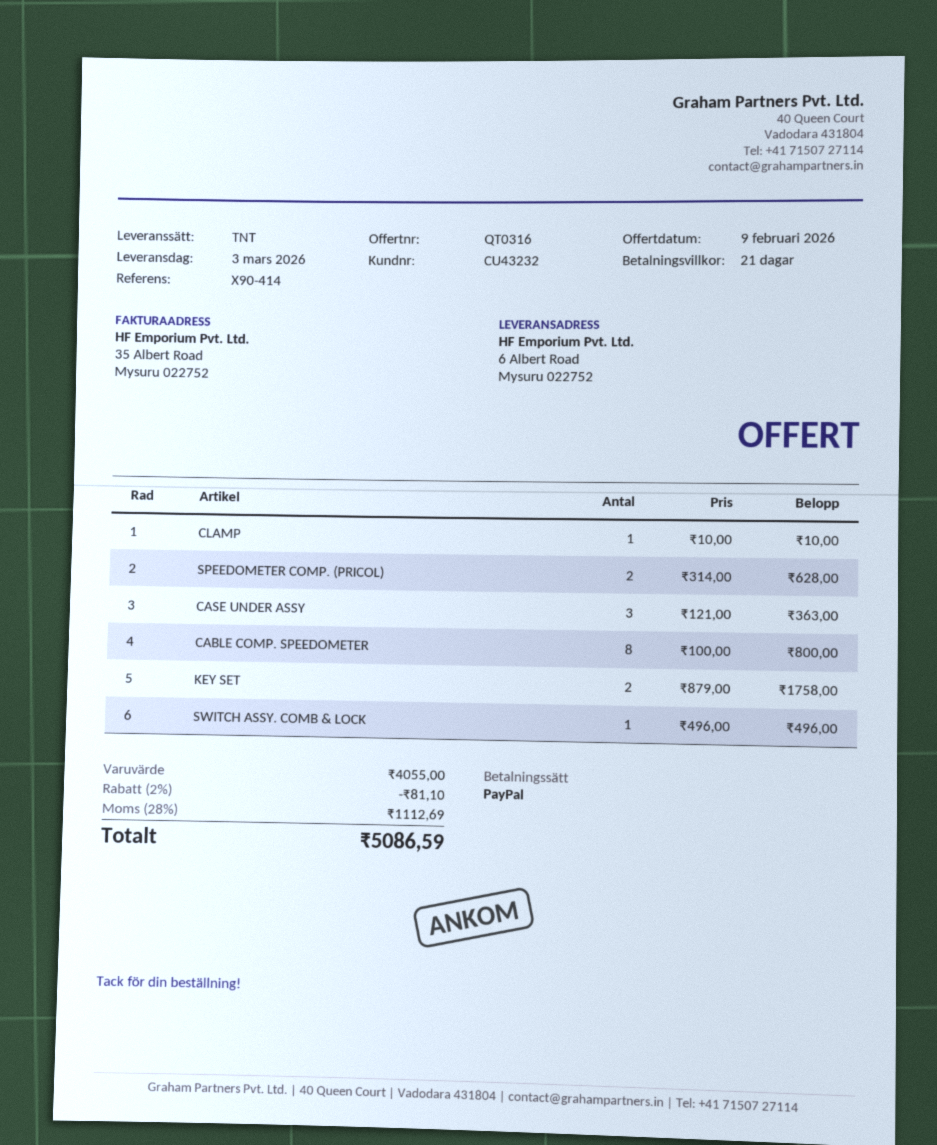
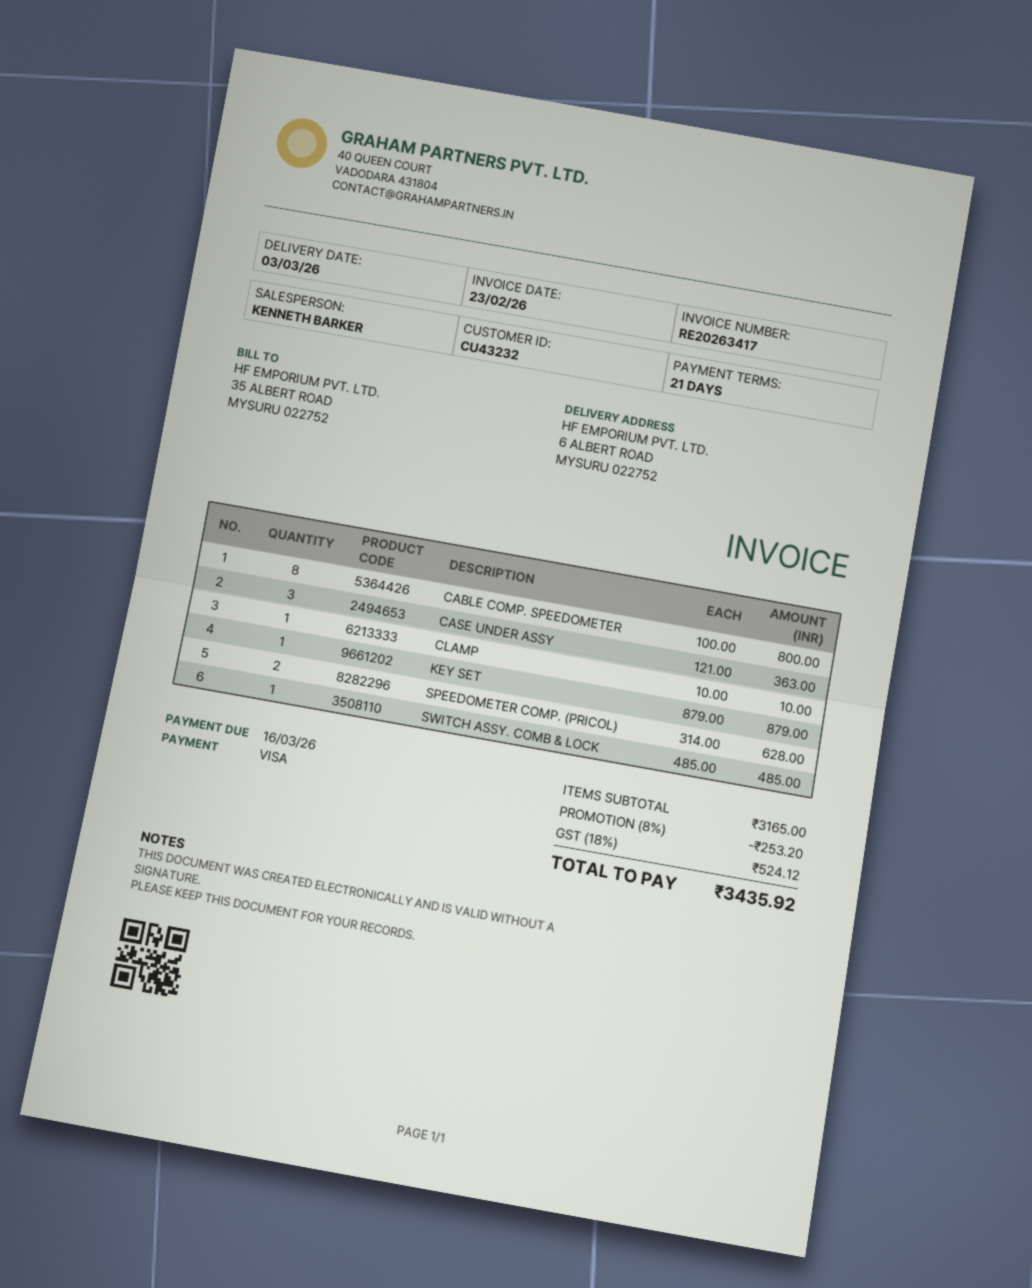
payment method: PayPal -> Visa
KEY SET: 2 x 879.00 = 1758.00 -> 1 x 879.00 = 879.00
SWITCH ASSY. COMB & LOCK: 1 x 496.00 = 496.00 -> 1 x 485.00 = 485.00
subtotal: 4055.00 -> 3165.00
discount: 2% = 81.10 -> 8% = 253.20
tax: 28% = 1112.69 -> 18% = 524.12
total: 5086.59 -> 3435.92

